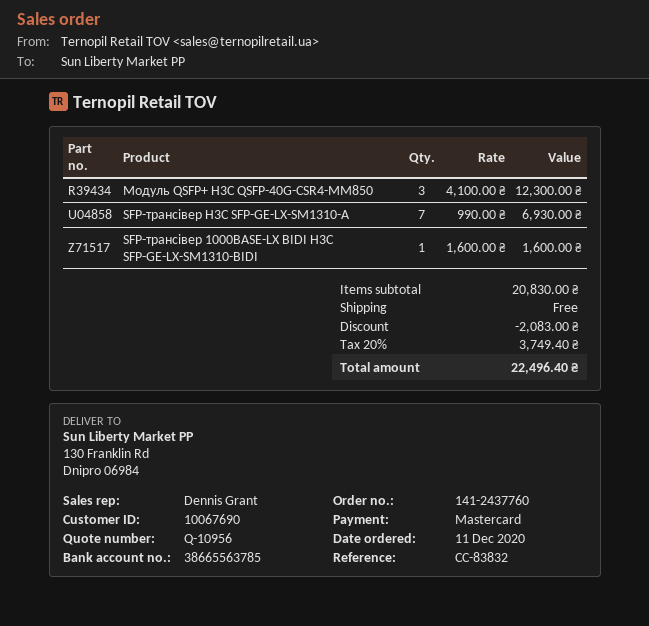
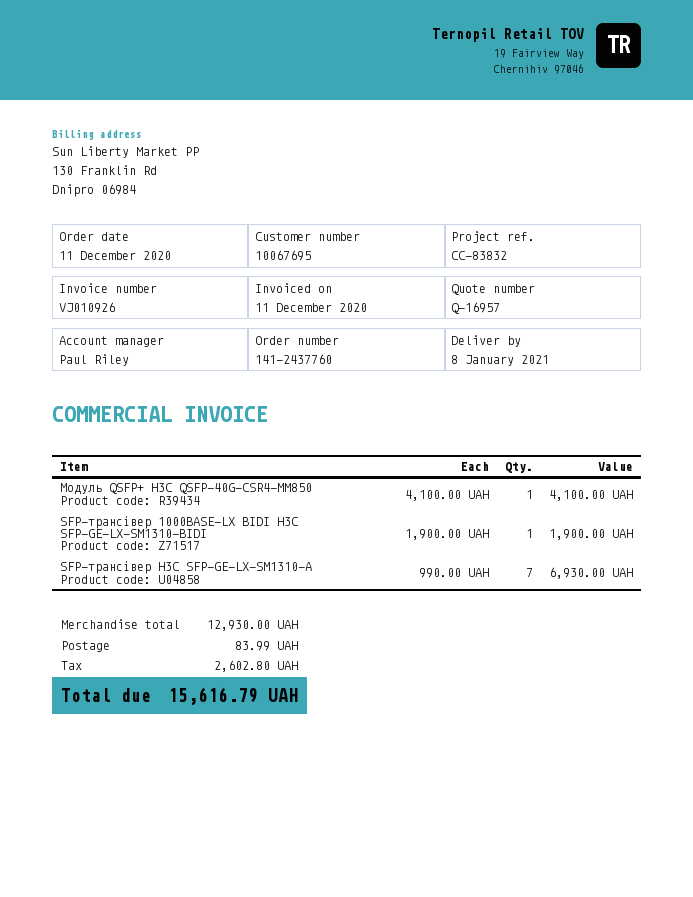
quote number: Q-10956 -> Q-16957
customer number: 10067690 -> 10067695
sales rep: Dennis Grant -> Paul Riley
Модуль QSFP+ H3C QSFP-40G-CSR4-MM850: 3 x 4100.00 = 12300.00 -> 1 x 4100.00 = 4100.00
SFP-трансівер 1000BASE-LX BIDI H3C SFP-GE-LX-SM1310-BIDI: 1 x 1600.00 = 1600.00 -> 1 x 1900.00 = 1900.00
subtotal: 20830.00 -> 12930.00
discount: 2083.00 -> none
shipping: 0.00 -> 83.99
tax: 3749.40 -> 2602.80
total: 22496.40 -> 15616.79

